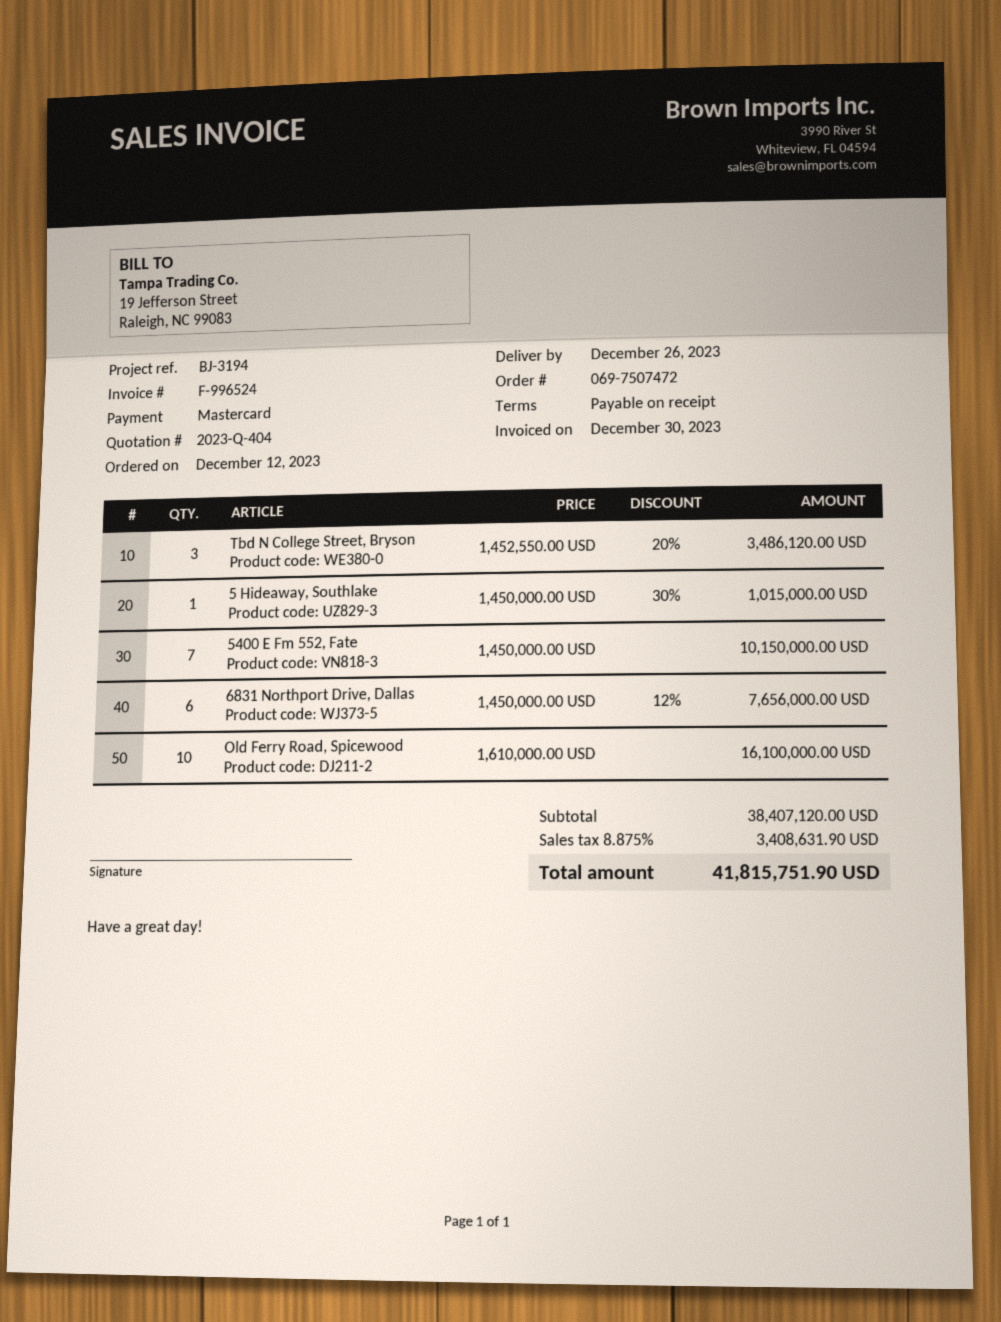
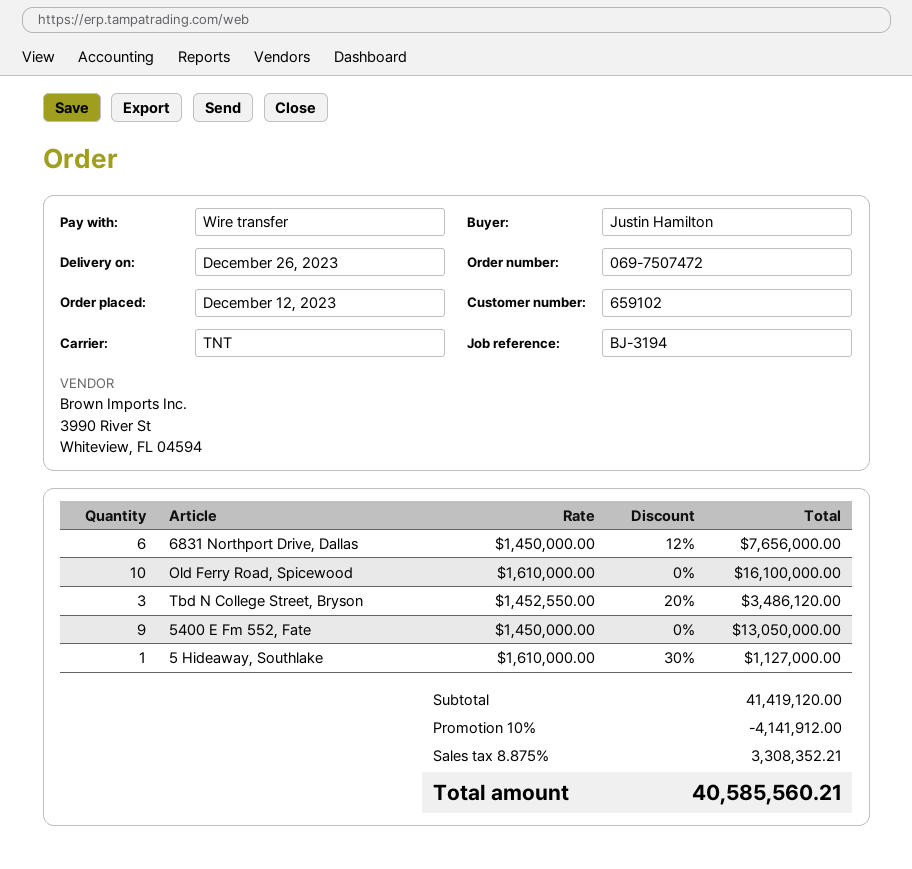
payment method: Mastercard -> bank transfer
5 Hideaway, Southlake: 1 x 1450000.00 - 30% = 1015000.00 -> 1 x 1610000.00 - 30% = 1127000.00
5400 E Fm 552, Fate: 7 x 1450000.00 = 10150000.00 -> 9 x 1450000.00 = 13050000.00
subtotal: 38407120.00 -> 41419120.00
discount: none -> 10% = 4141912.00
tax: 8.875% = 3408631.90 -> 8.875% = 3308352.21
total: 41815751.90 -> 40585560.21

